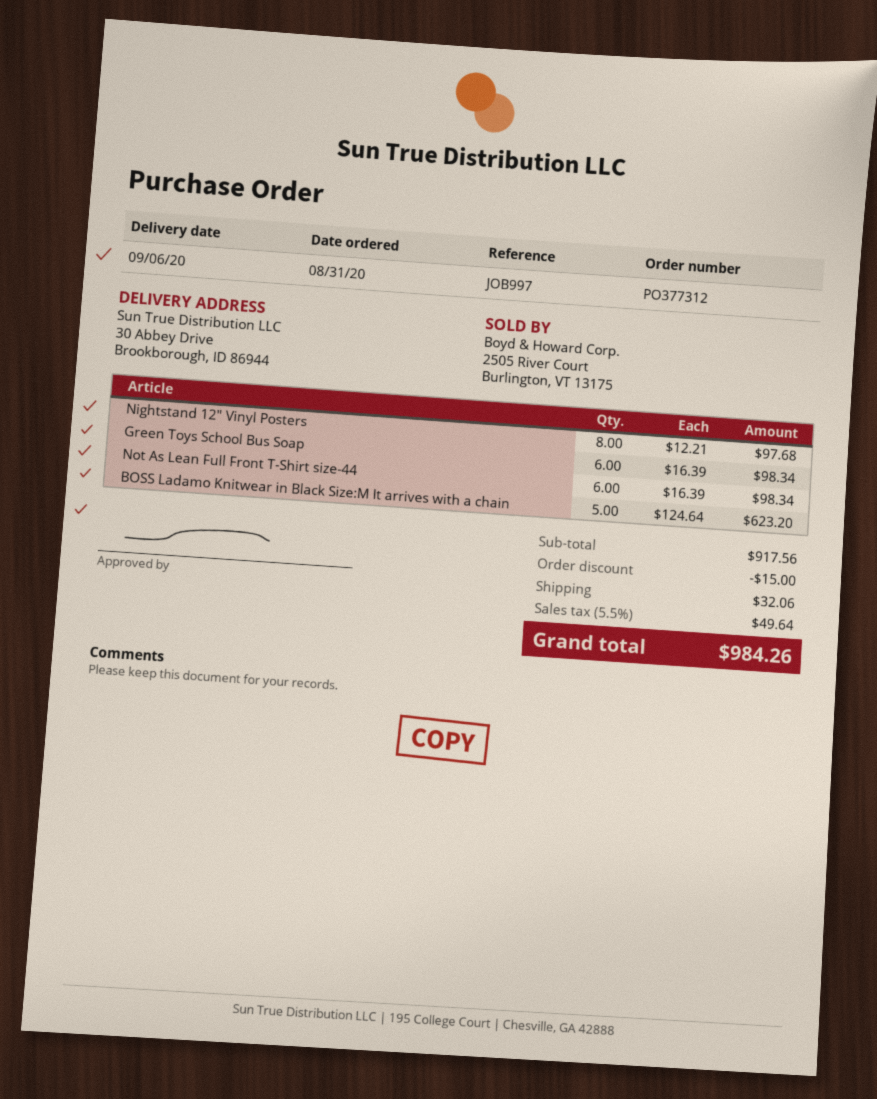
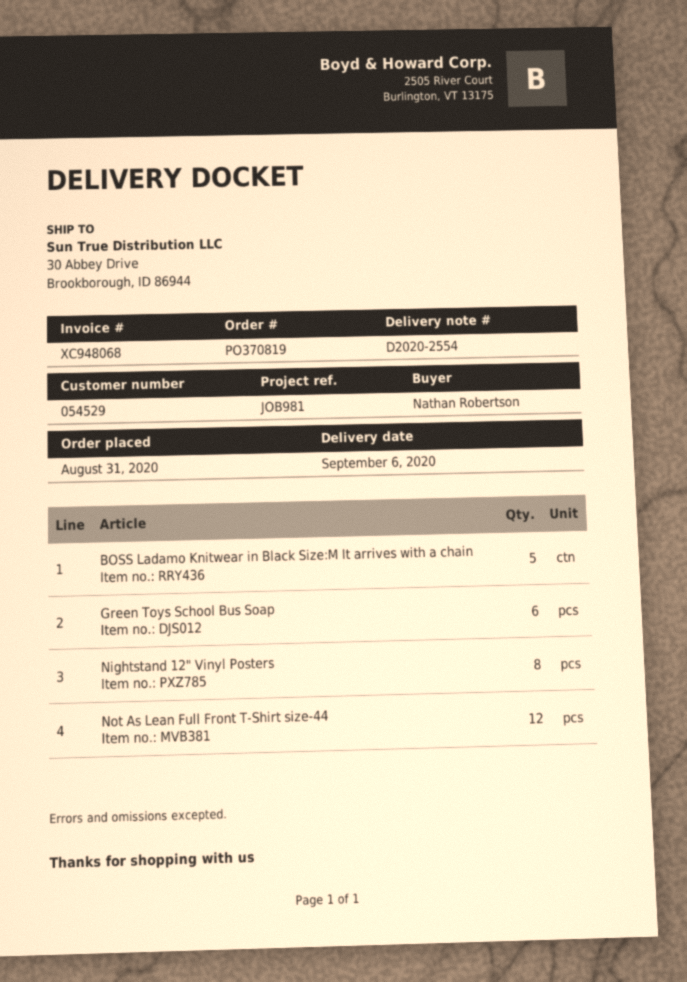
order number: PO377312 -> PO370819
reference: JOB997 -> JOB981
Not As Lean Full Front T-Shirt size-44: 6 -> 12

